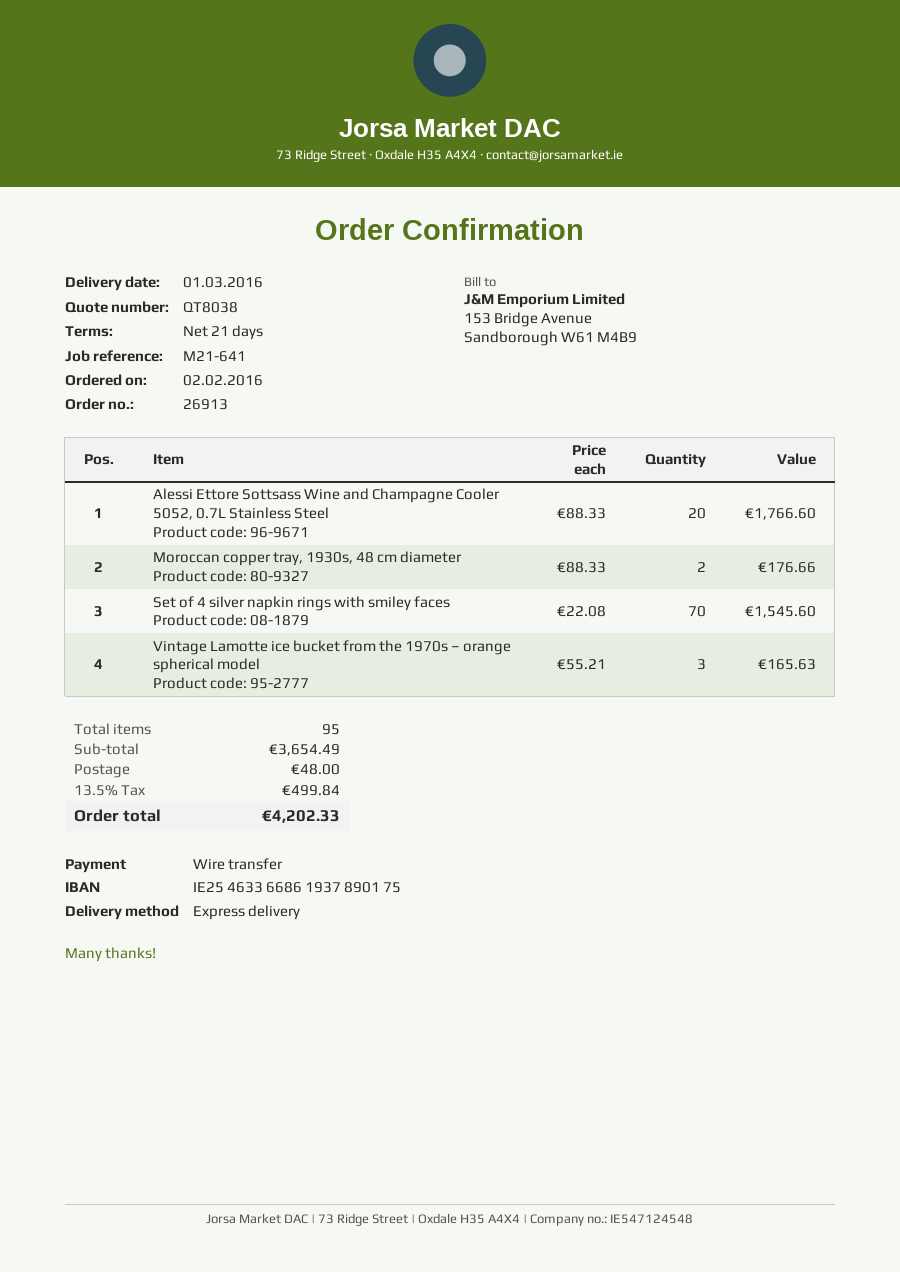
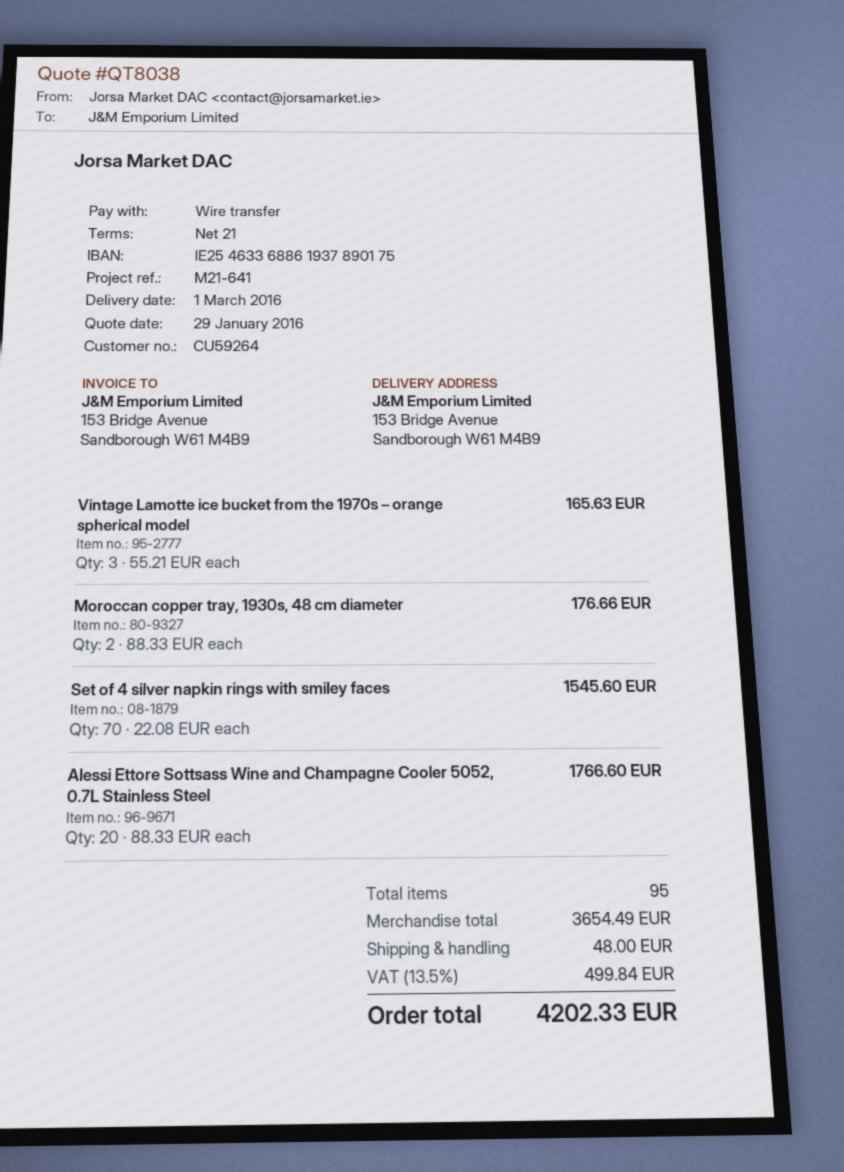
bank account: IE25463366861937890175 -> IE25463368861937890175

